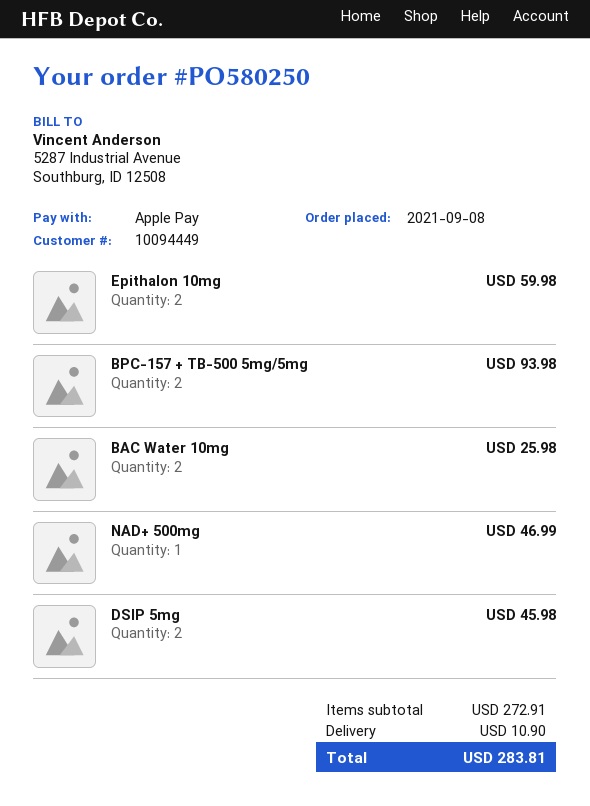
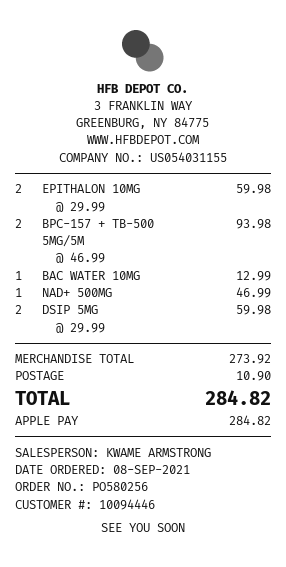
order number: PO580250 -> PO580256
customer number: 10094449 -> 10094446
BAC Water 10mg: 2 for 25.98 -> 1 for 12.99
DSIP 5mg: 2 for 45.98 -> 2 for 59.98
subtotal: 272.91 -> 273.92
total: 283.81 -> 284.82

